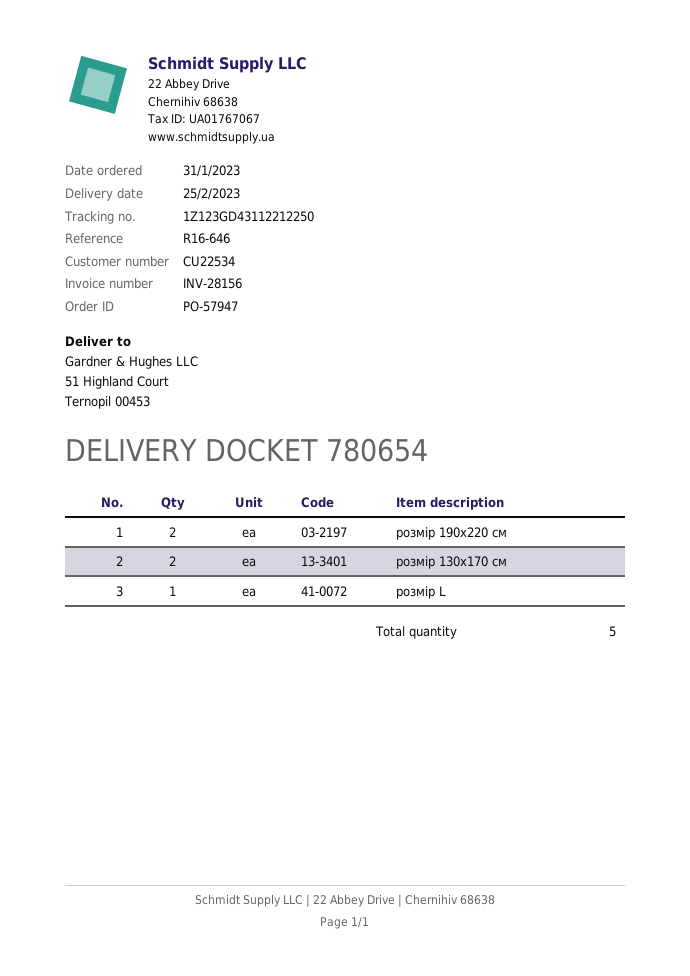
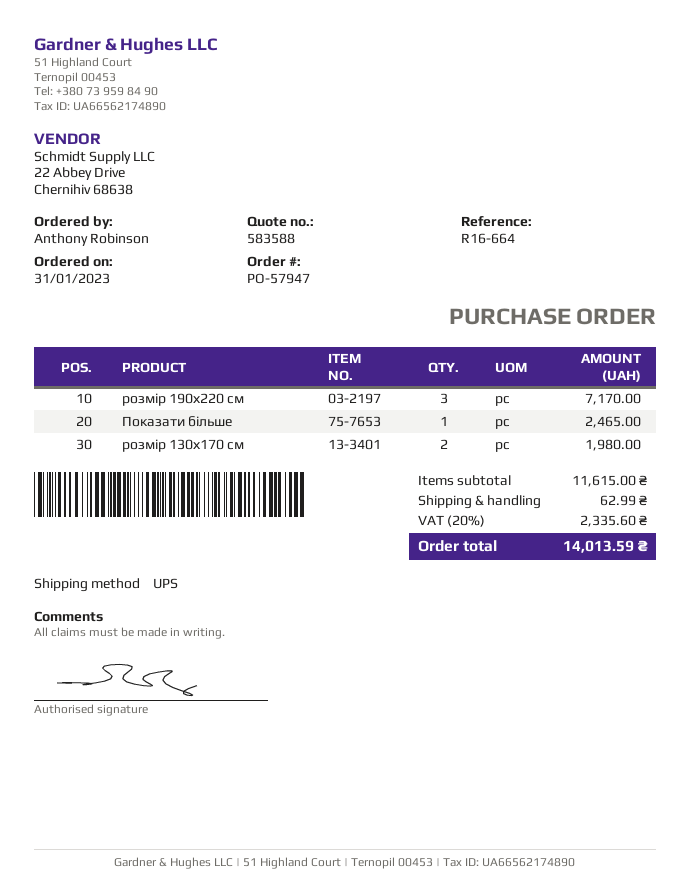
reference: R16-646 -> R16-664
розмір 190х220 см: 2 -> 3
розмір L: 1 -> none
Показати більше: none -> 1

